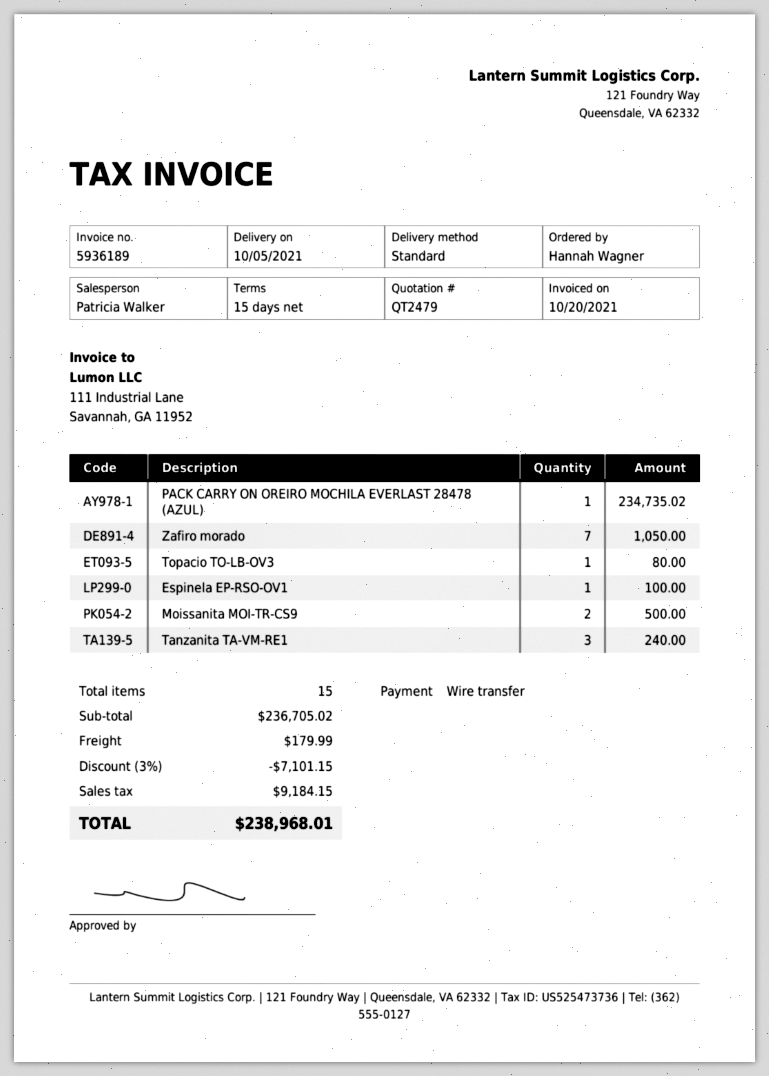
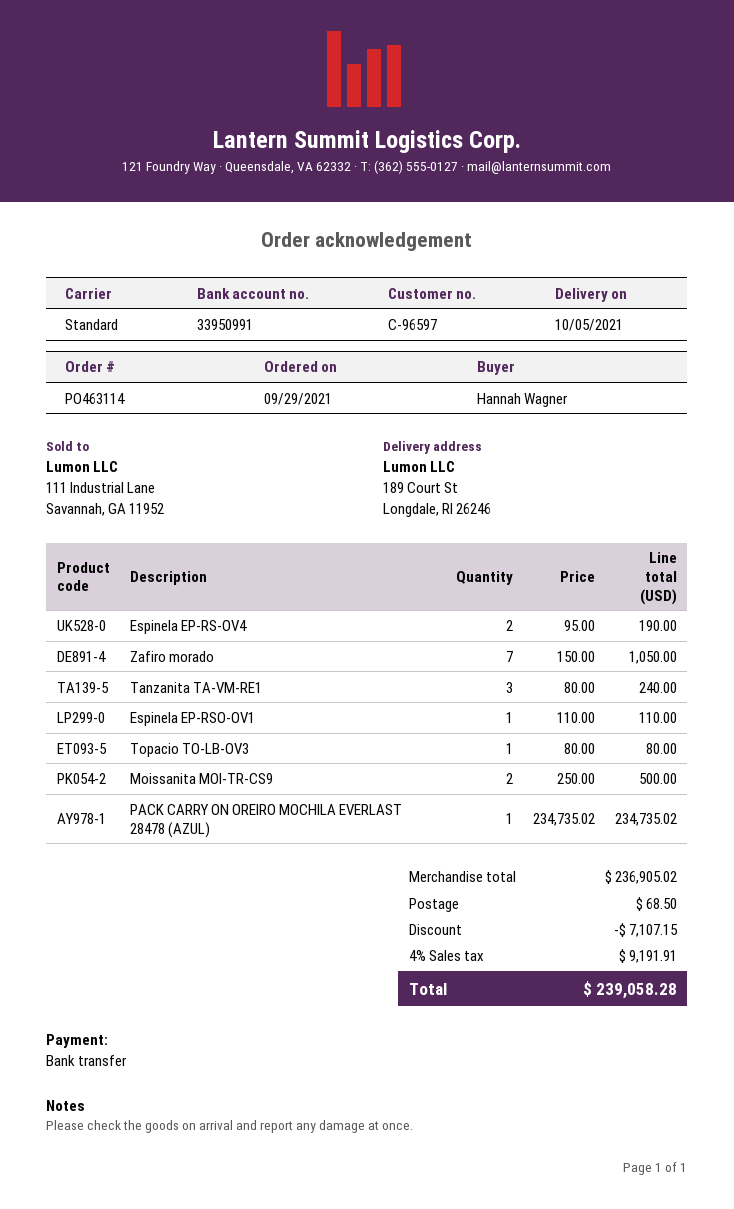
Espinela EP-RSO-OV1: 1 for 100.00 -> 1 for 110.00
Espinela EP-RS-OV4: none -> 2 for 190.00
subtotal: 236705.02 -> 236905.02
discount: 7101.15 -> 7107.15
shipping: 179.99 -> 68.50
tax: 9184.15 -> 9191.91
total: 238968.01 -> 239058.28

